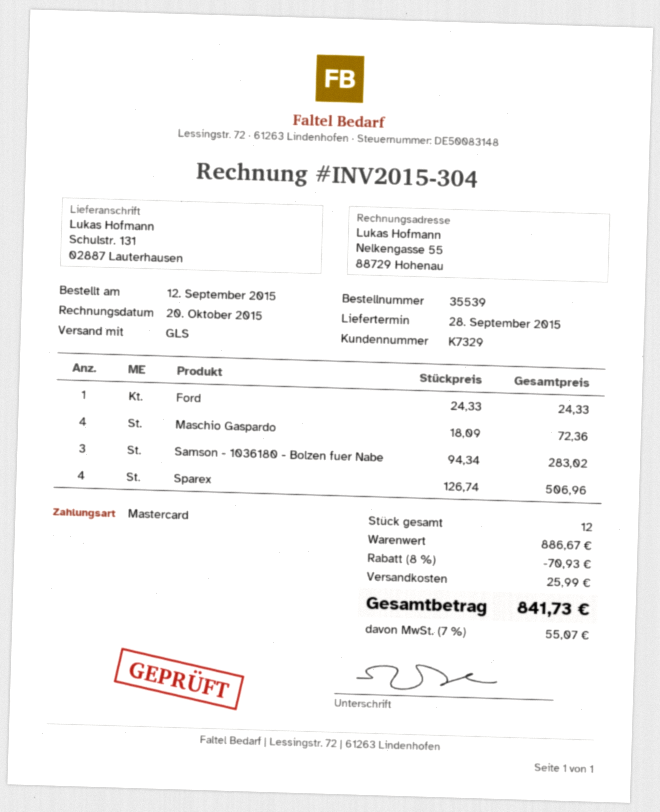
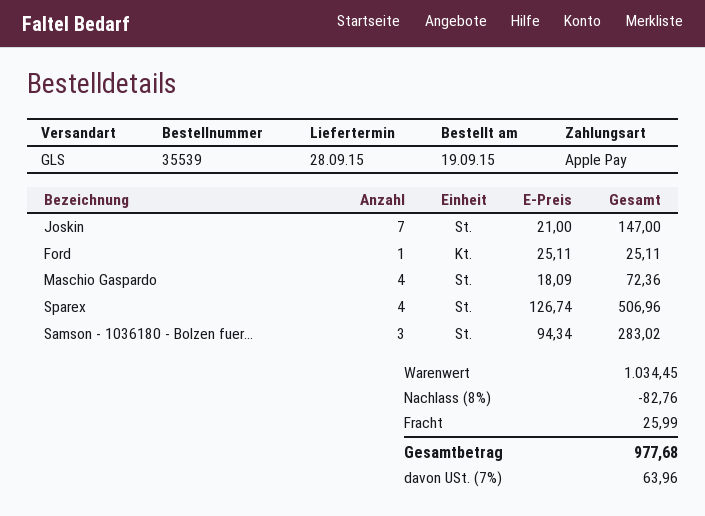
order date: 2015-09-12 -> 2015-09-19
payment method: Mastercard -> Apple Pay
Ford: 1 x 24.33 = 24.33 -> 1 x 25.11 = 25.11
Joskin: none -> 7 x 21.00 = 147.00
subtotal: 886.67 -> 1034.45
discount: 8% = 70.93 -> 8% = 82.76
tax: 7% = 55.07 -> 7% = 63.96
total: 841.73 -> 977.68

